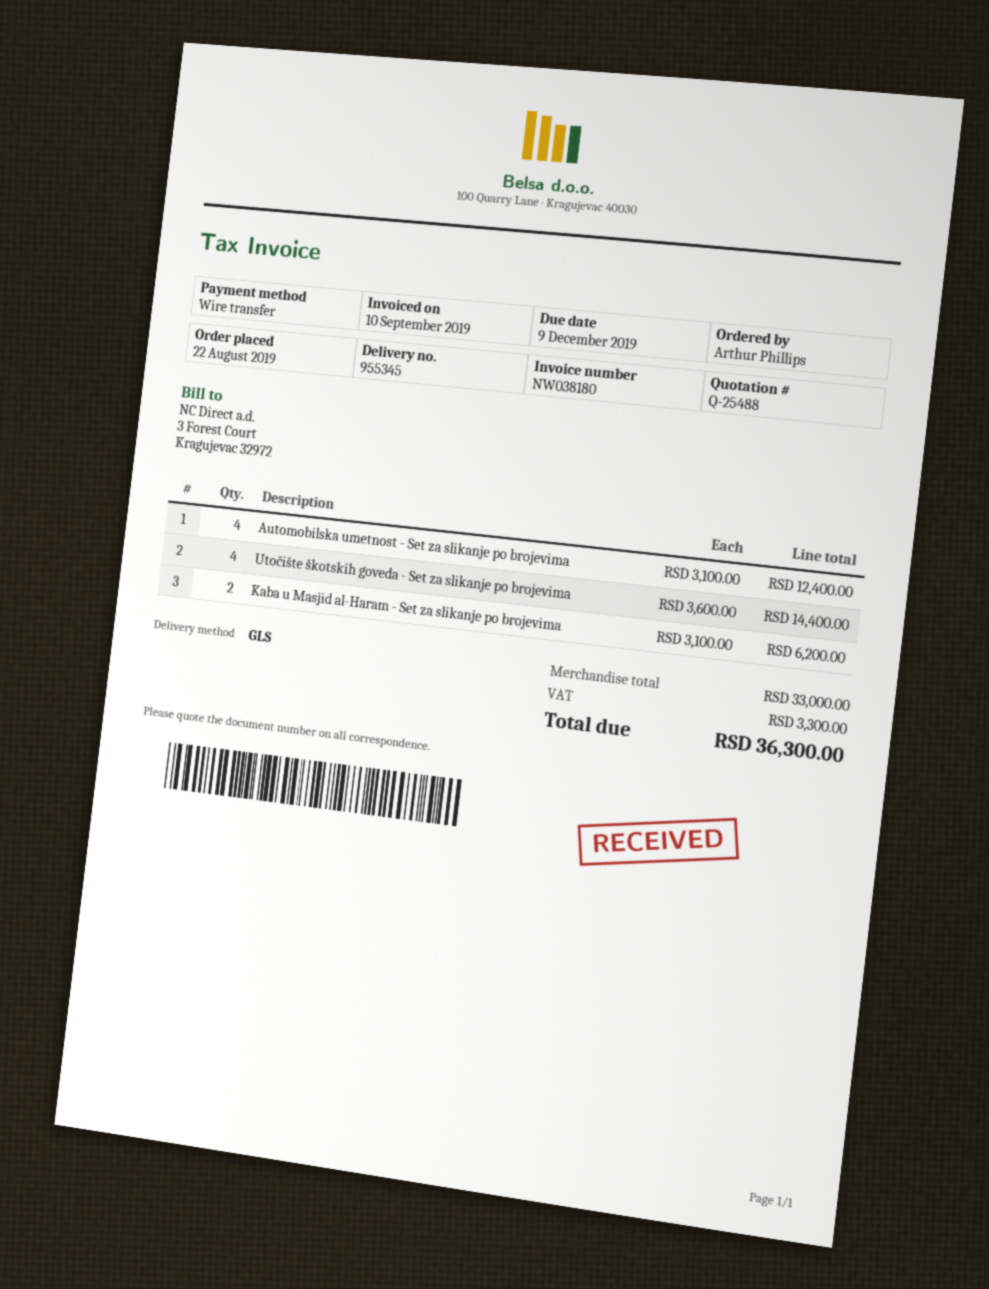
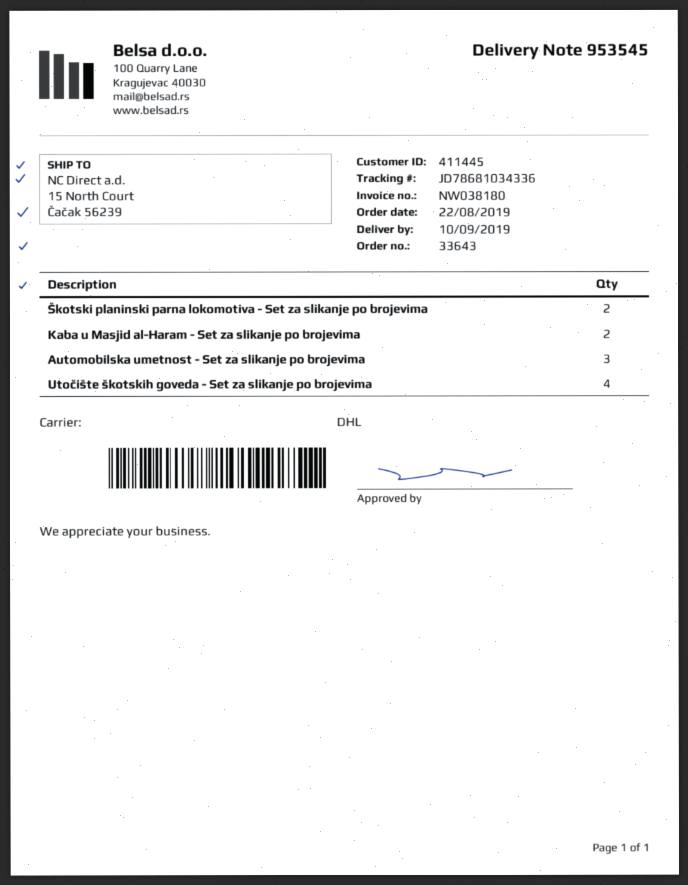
delivery note number: 955345 -> 953545
shipping method: GLS -> DHL
Automobilska umetnost - Set za slikanje po brojevima: 4 -> 3
Škotski planinski parna lokomotiva - Set za slikanje po brojevima: none -> 2

